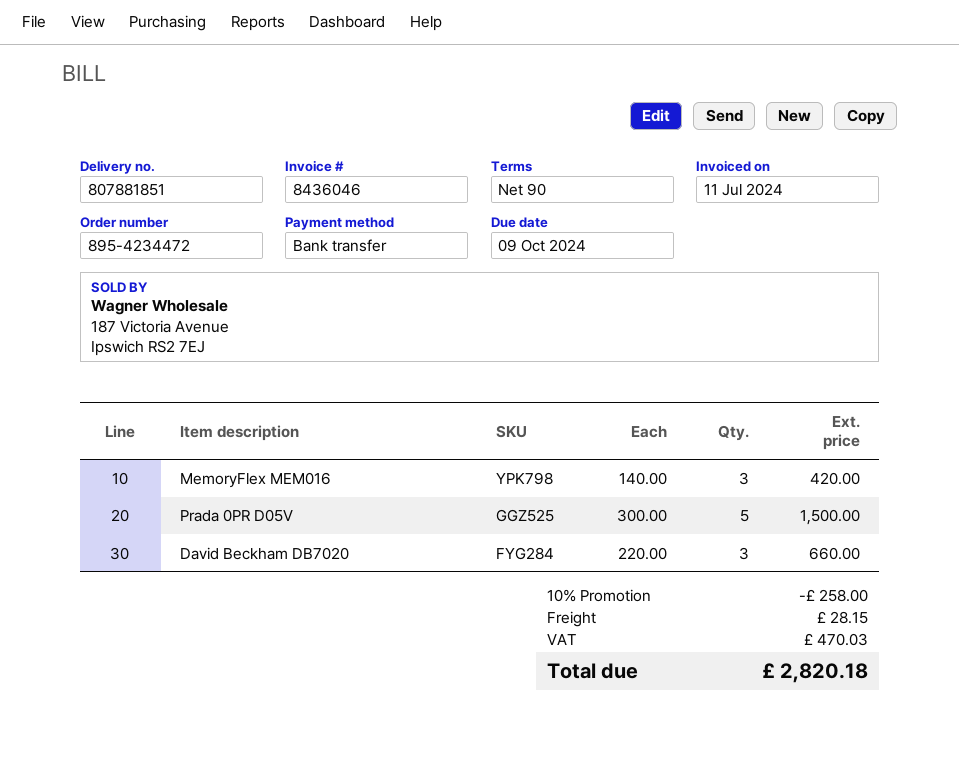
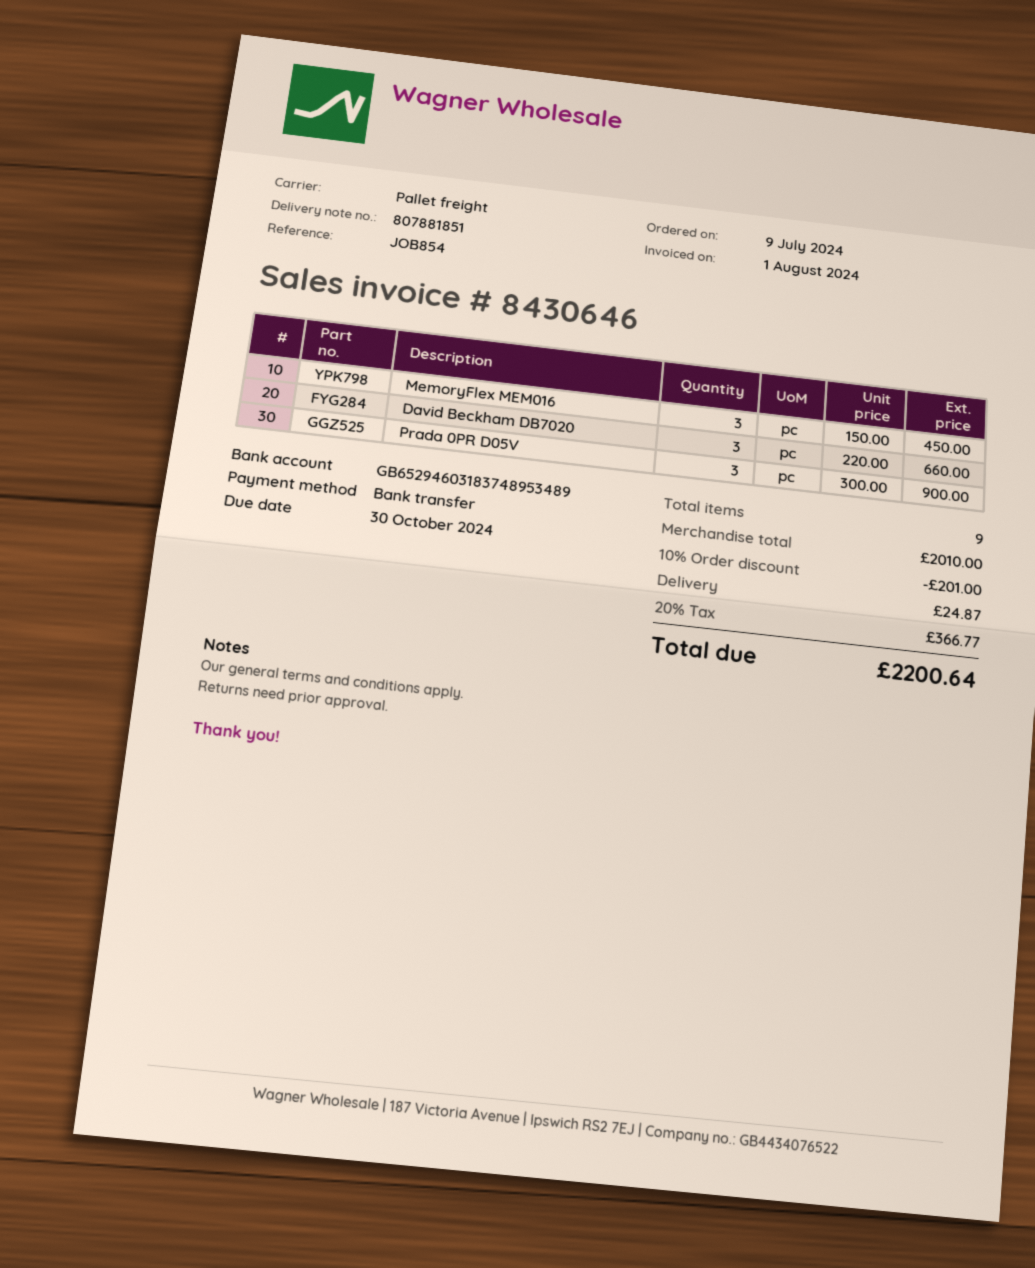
invoice number: 8436046 -> 8430646
invoice date: 2024-07-11 -> 2024-08-01
due date: 2024-10-09 -> 2024-10-30
MemoryFlex MEM016: 3 x 140.00 = 420.00 -> 3 x 150.00 = 450.00
Prada 0PR D05V: 5 x 300.00 = 1500.00 -> 3 x 300.00 = 900.00
discount: 10% = 258.00 -> 10% = 201.00
shipping: 28.15 -> 24.87
tax: 470.03 -> 366.77
total: 2820.18 -> 2200.64

